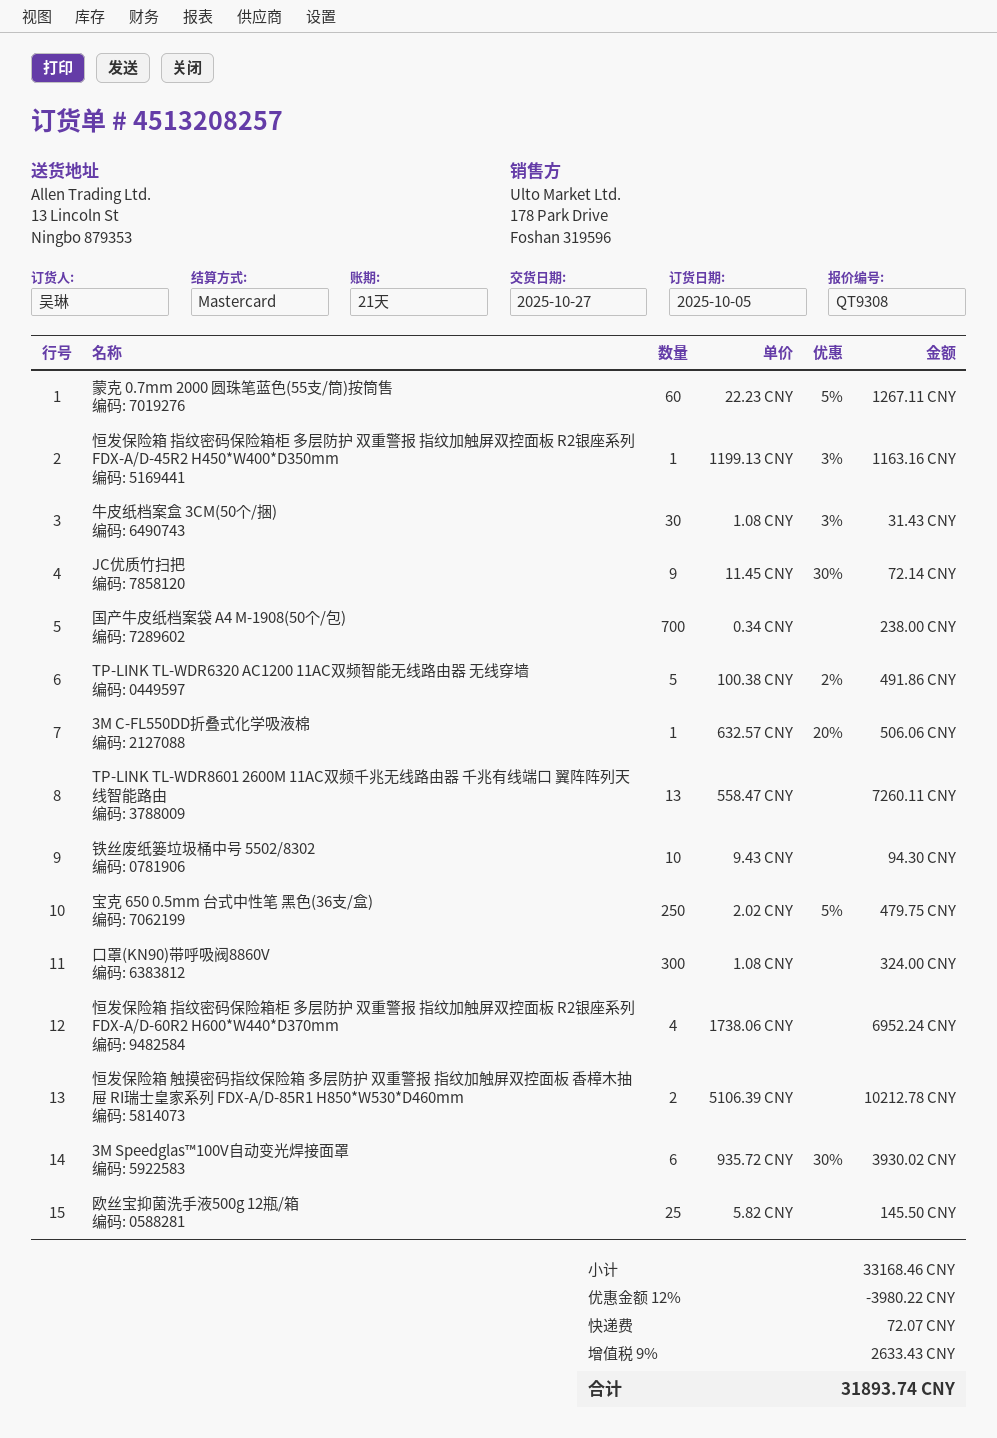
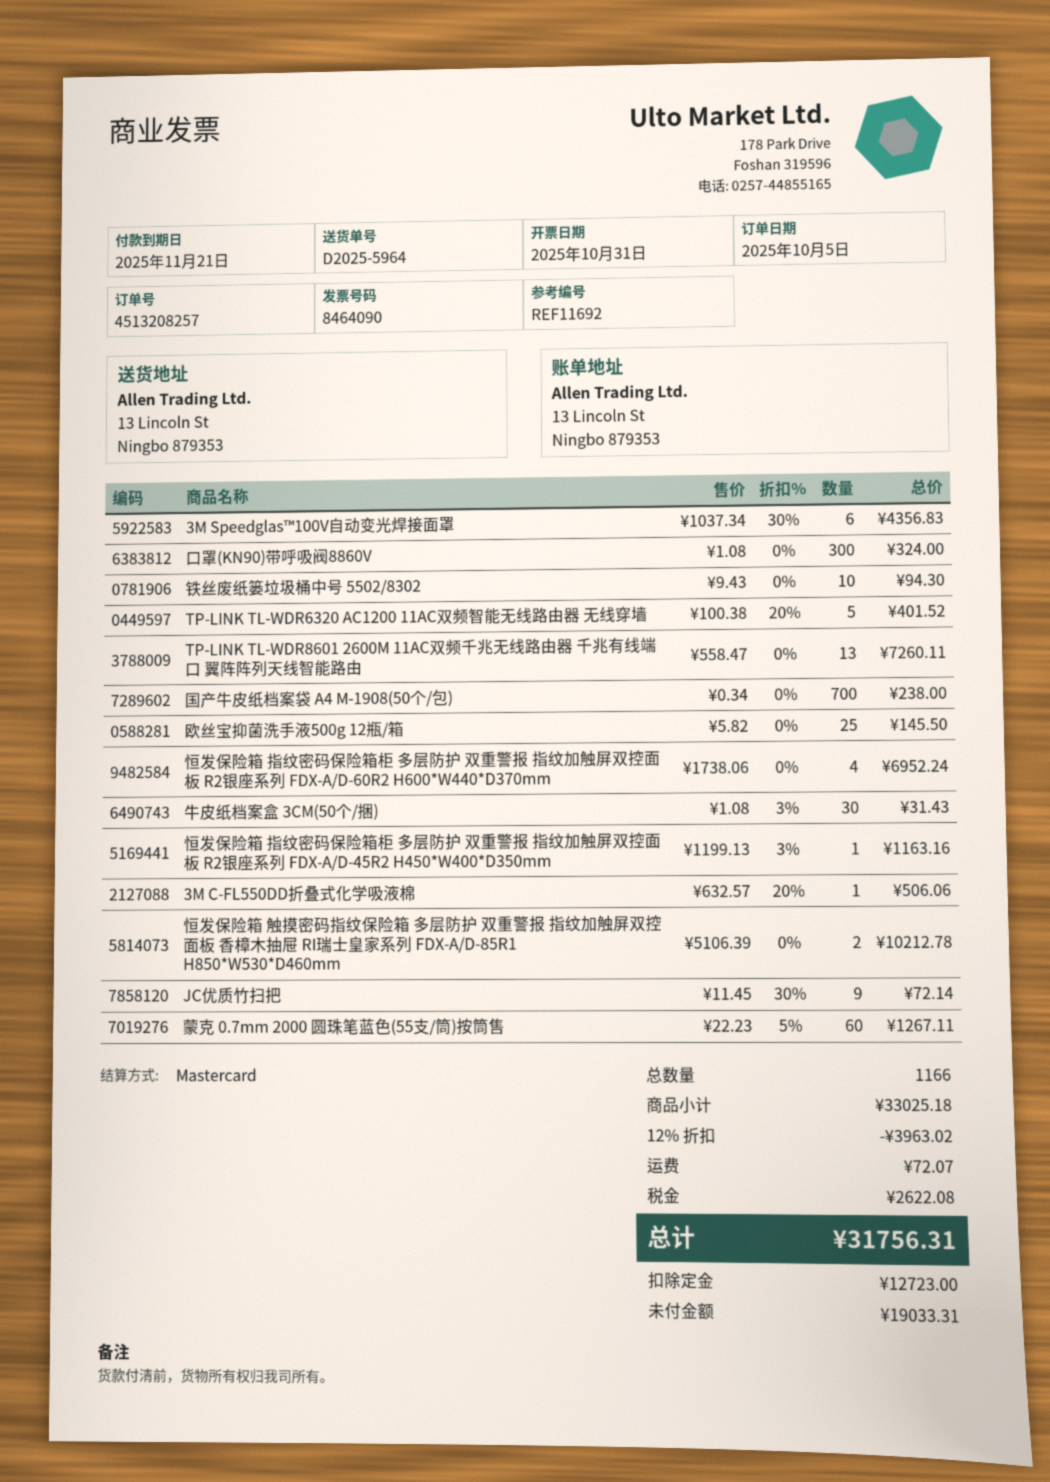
TP-LINK TL-WDR6320 AC1200 11AC双频智能无线路由器 无线穿墙: 5 x 100.38 - 2% = 491.86 -> 5 x 100.38 - 20% = 401.52
宝克 650 0.5mm 台式中性笔 黑色(36支/盒): 250 x 2.02 - 5% = 479.75 -> none
3M Speedglas™100V自动变光焊接面罩: 6 x 935.72 - 30% = 3930.02 -> 6 x 1037.34 - 30% = 4356.83
subtotal: 33168.46 -> 33025.18
discount: 12% = 3980.22 -> 12% = 3963.02
tax: 2633.43 -> 2622.08
total: 31893.74 -> 31756.31

